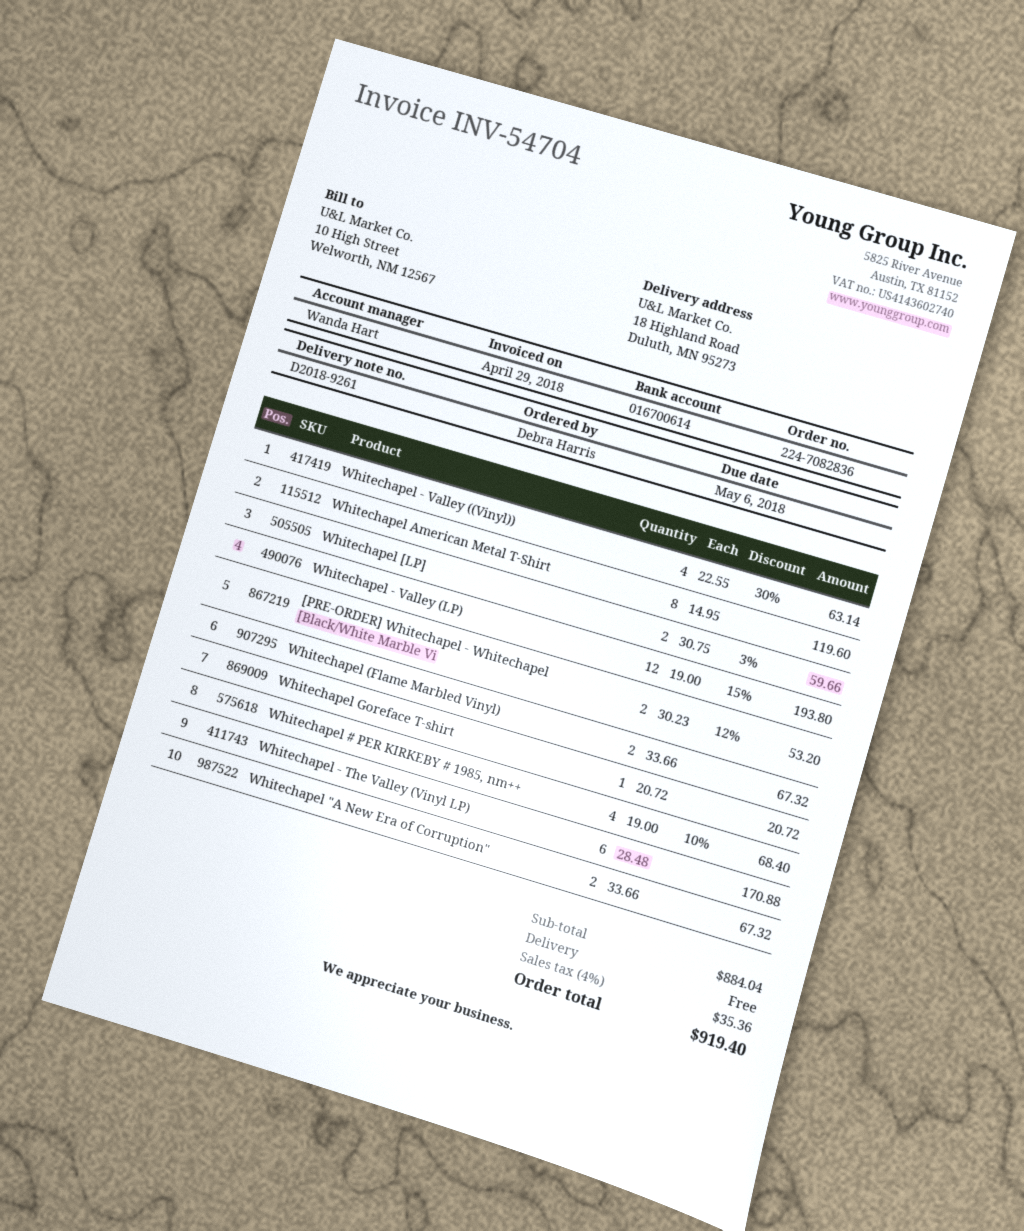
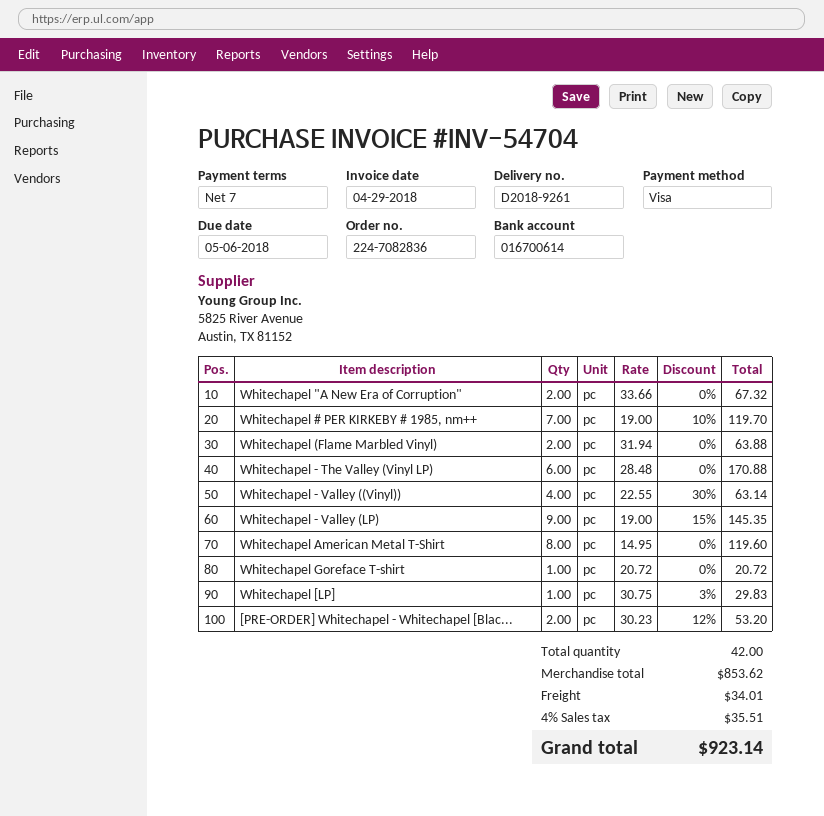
Whitechapel [LP]: 2 x 30.75 - 3% = 59.66 -> 1 x 30.75 - 3% = 29.83
Whitechapel - Valley (LP): 12 x 19.00 - 15% = 193.80 -> 9 x 19.00 - 15% = 145.35
Whitechapel (Flame Marbled Vinyl): 2 x 33.66 = 67.32 -> 2 x 31.94 = 63.88
Whitechapel # PER KIRKEBY # 1985, nm++: 4 x 19.00 - 10% = 68.40 -> 7 x 19.00 - 10% = 119.70
subtotal: 884.04 -> 853.62
shipping: 0.00 -> 34.01
tax: 4% = 35.36 -> 4% = 35.51
total: 919.40 -> 923.14

